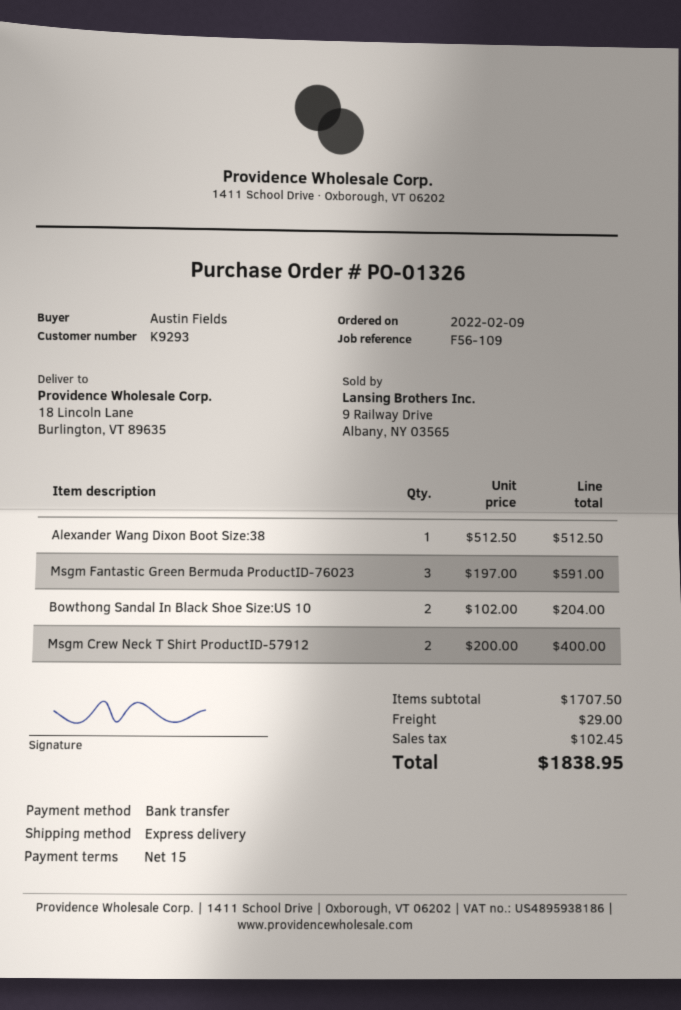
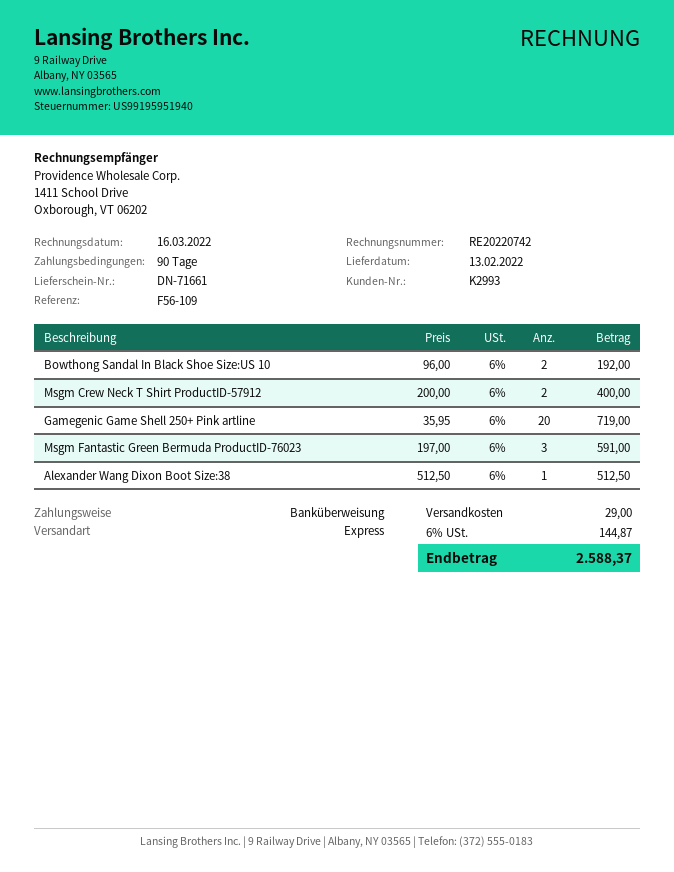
payment terms: 15 days -> 90 days
customer number: K9293 -> K2993
Bowthong Sandal In Black Shoe Size:US 10: 2 x 102.00 = 204.00 -> 2 x 96.00 = 192.00
Gamegenic Game Shell 250+ Pink artline: none -> 20 x 35.95 = 719.00
tax: 102.45 -> 144.87
total: 1838.95 -> 2588.37

